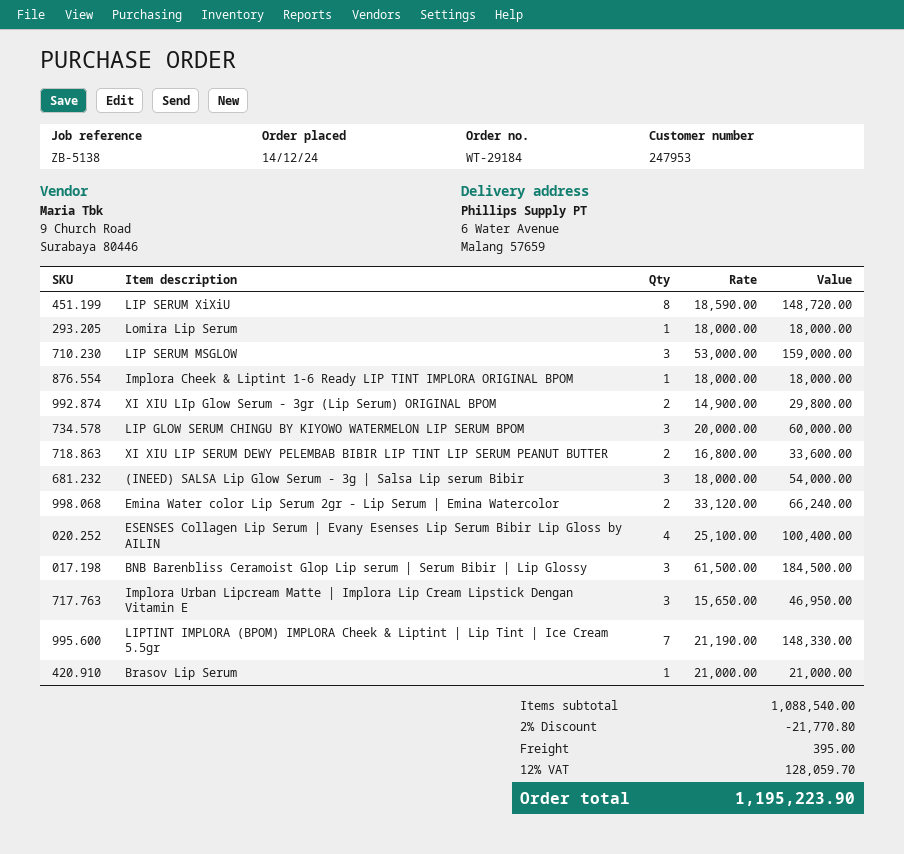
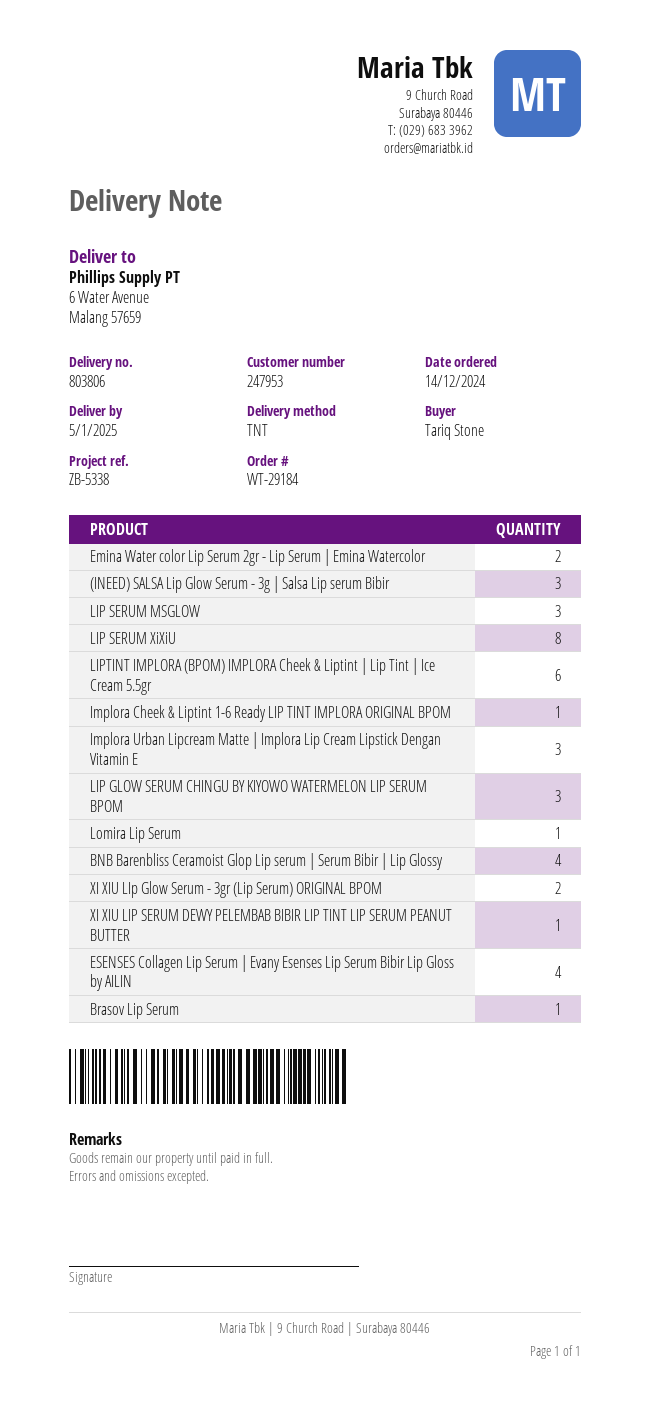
reference: ZB-5138 -> ZB-5338
XI XIU LIP SERUM DEWY PELEMBAB BIBIR LIP TINT LIP SERUM PEANUT BUTTER: 2 -> 1
BNB Barenbliss Ceramoist Glop Lip serum | Serum Bibir | Lip Glossy: 3 -> 4
LIPTINT IMPLORA (BPOM) IMPLORA Cheek & Liptint | Lip Tint | Ice Cream 5.5gr: 7 -> 6

